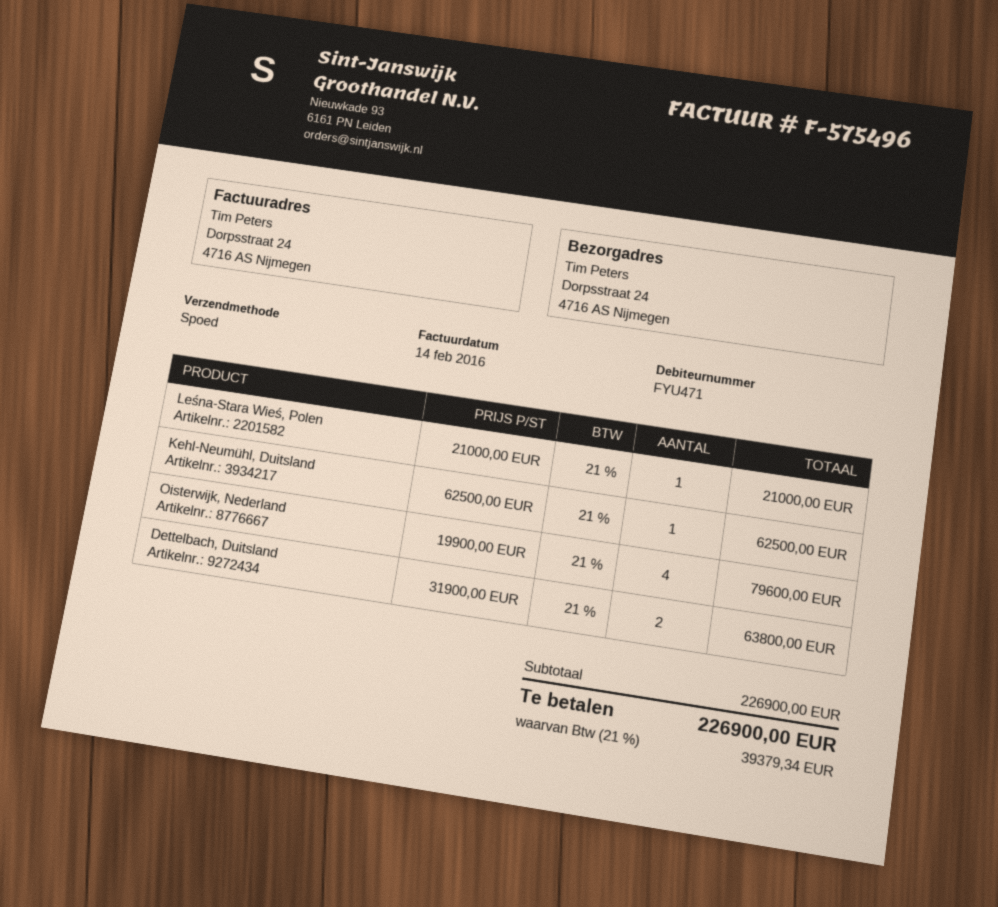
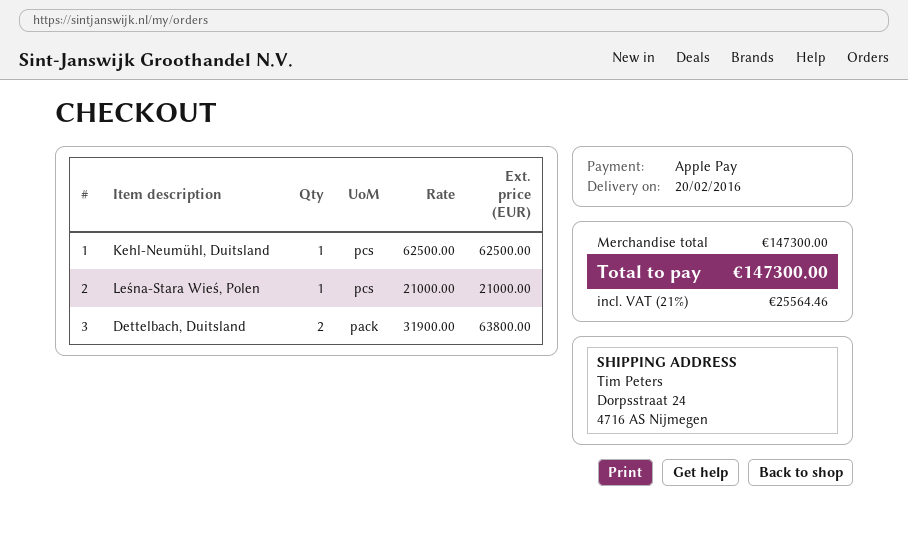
Oisterwijk, Nederland: 4 x 19900.00 = 79600.00 -> none
subtotal: 226900.00 -> 147300.00
tax: 21% = 39379.34 -> 21% = 25564.46
total: 226900.00 -> 147300.00

